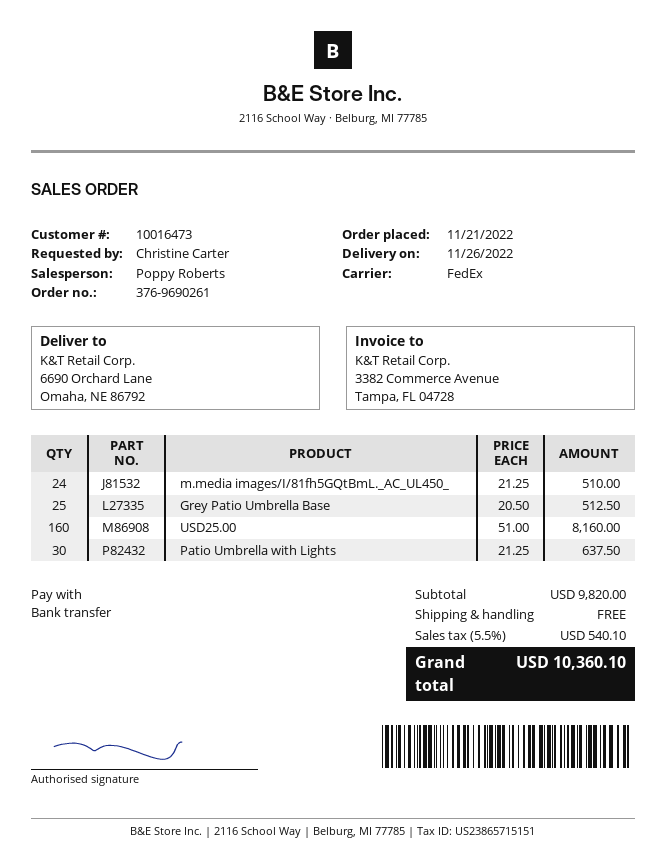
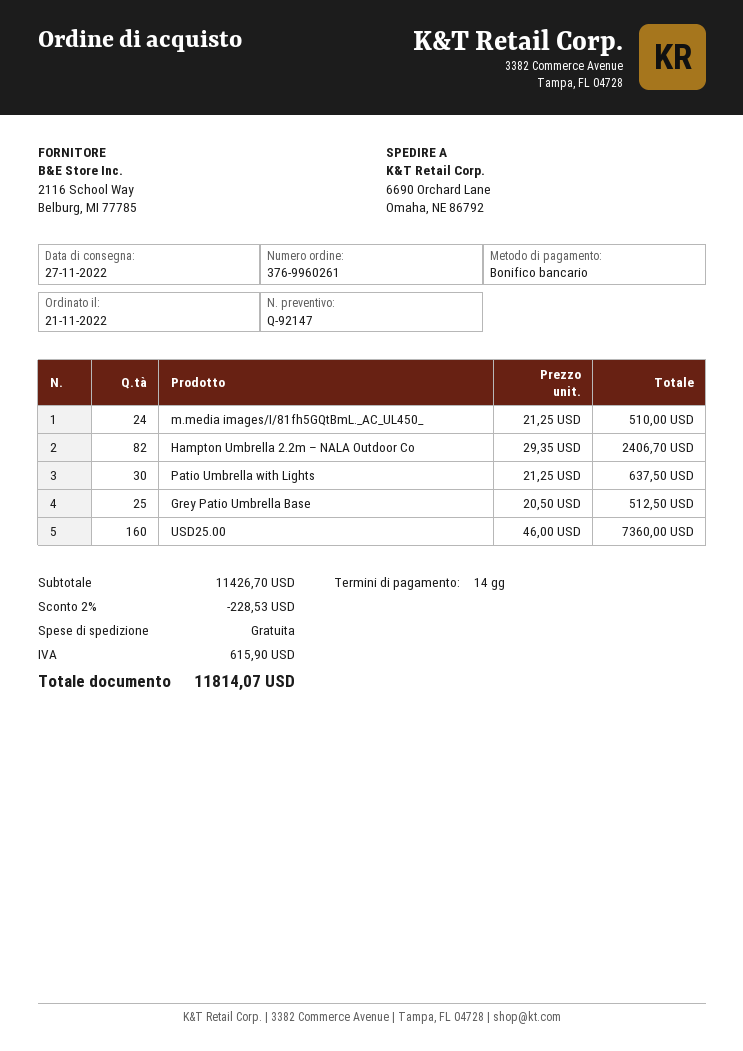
order number: 376-9690261 -> 376-9960261
delivery date: 2022-11-26 -> 2022-11-27
USD25.00: 160 x 51.00 = 8160.00 -> 160 x 46.00 = 7360.00
Hampton Umbrella 2.2m – NALA Outdoor Co: none -> 82 x 29.35 = 2406.70
subtotal: 9820.00 -> 11426.70
discount: none -> 2% = 228.53
tax: 540.10 -> 615.90
total: 10360.10 -> 11814.07

